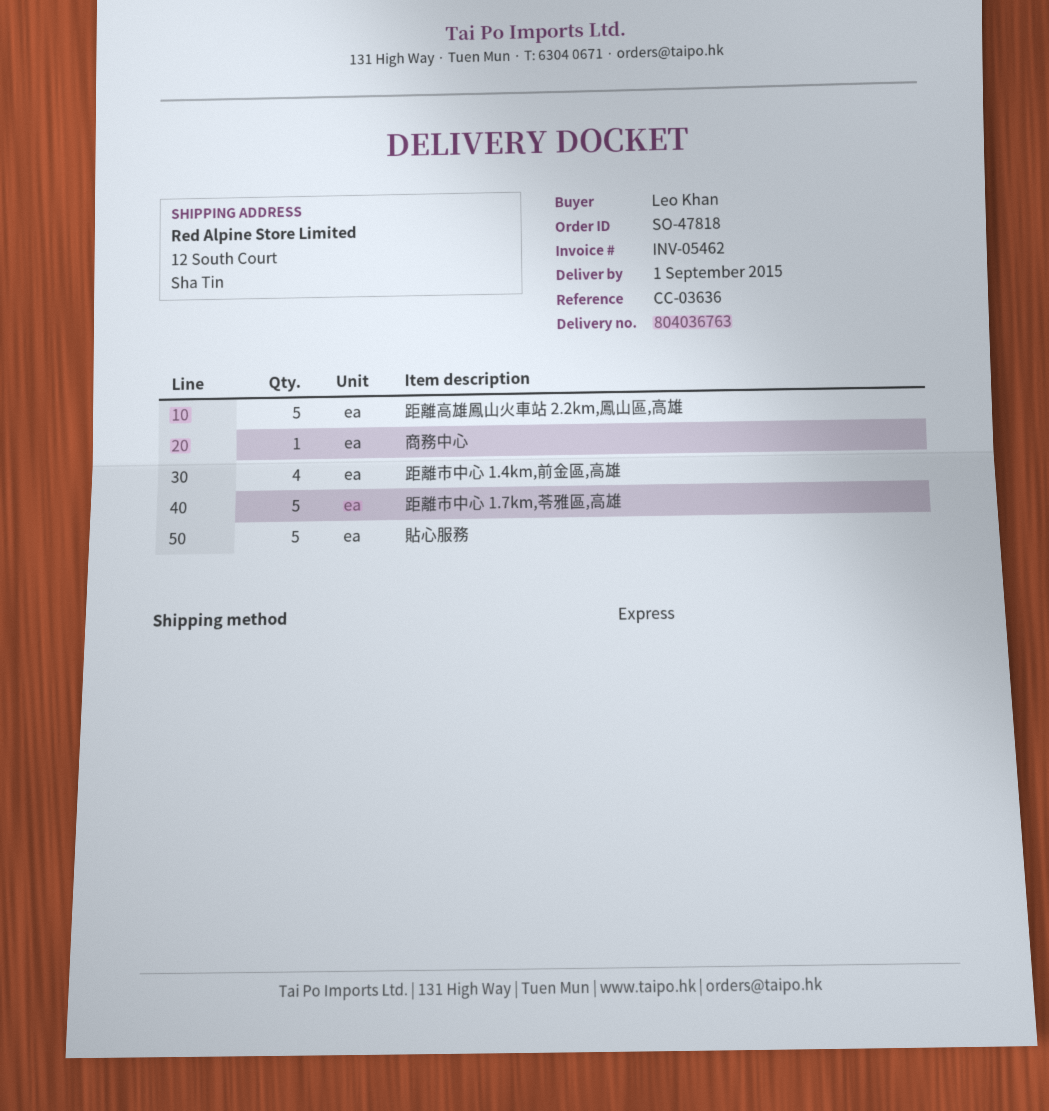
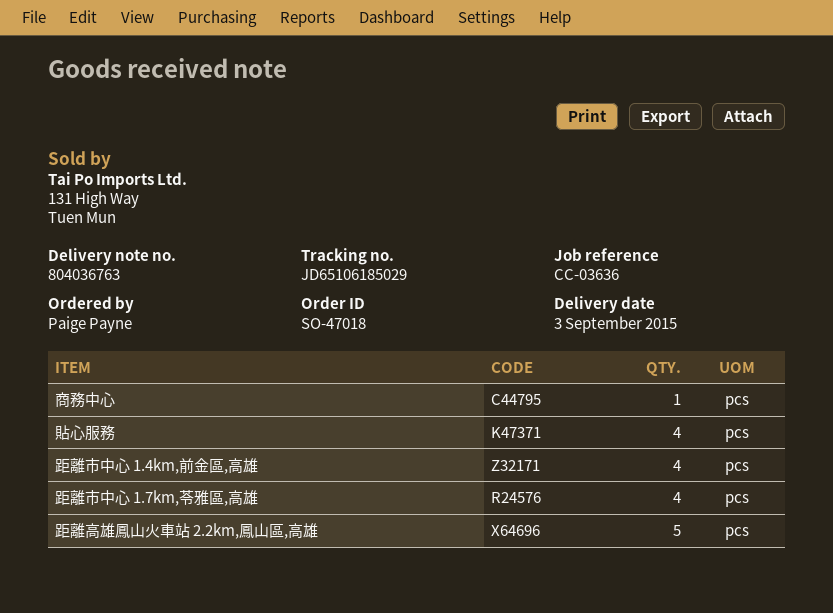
order number: SO-47818 -> SO-47018
delivery date: 2015-09-01 -> 2015-09-03
ordered by: Leo Khan -> Paige Payne
距離市中心 1.7km,苓雅區,高雄: 5 -> 4
貼心服務: 5 -> 4

